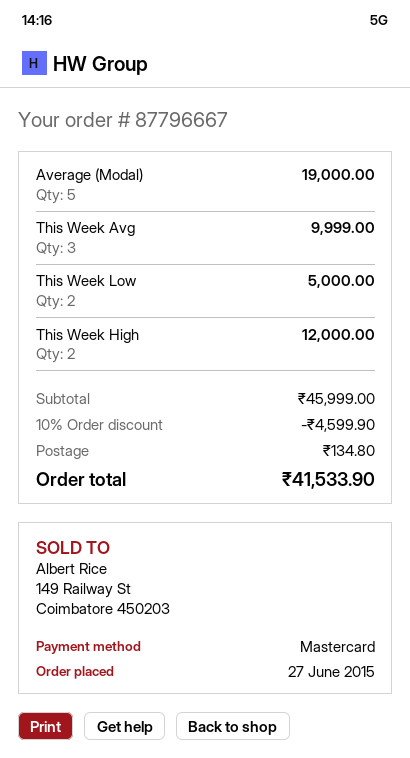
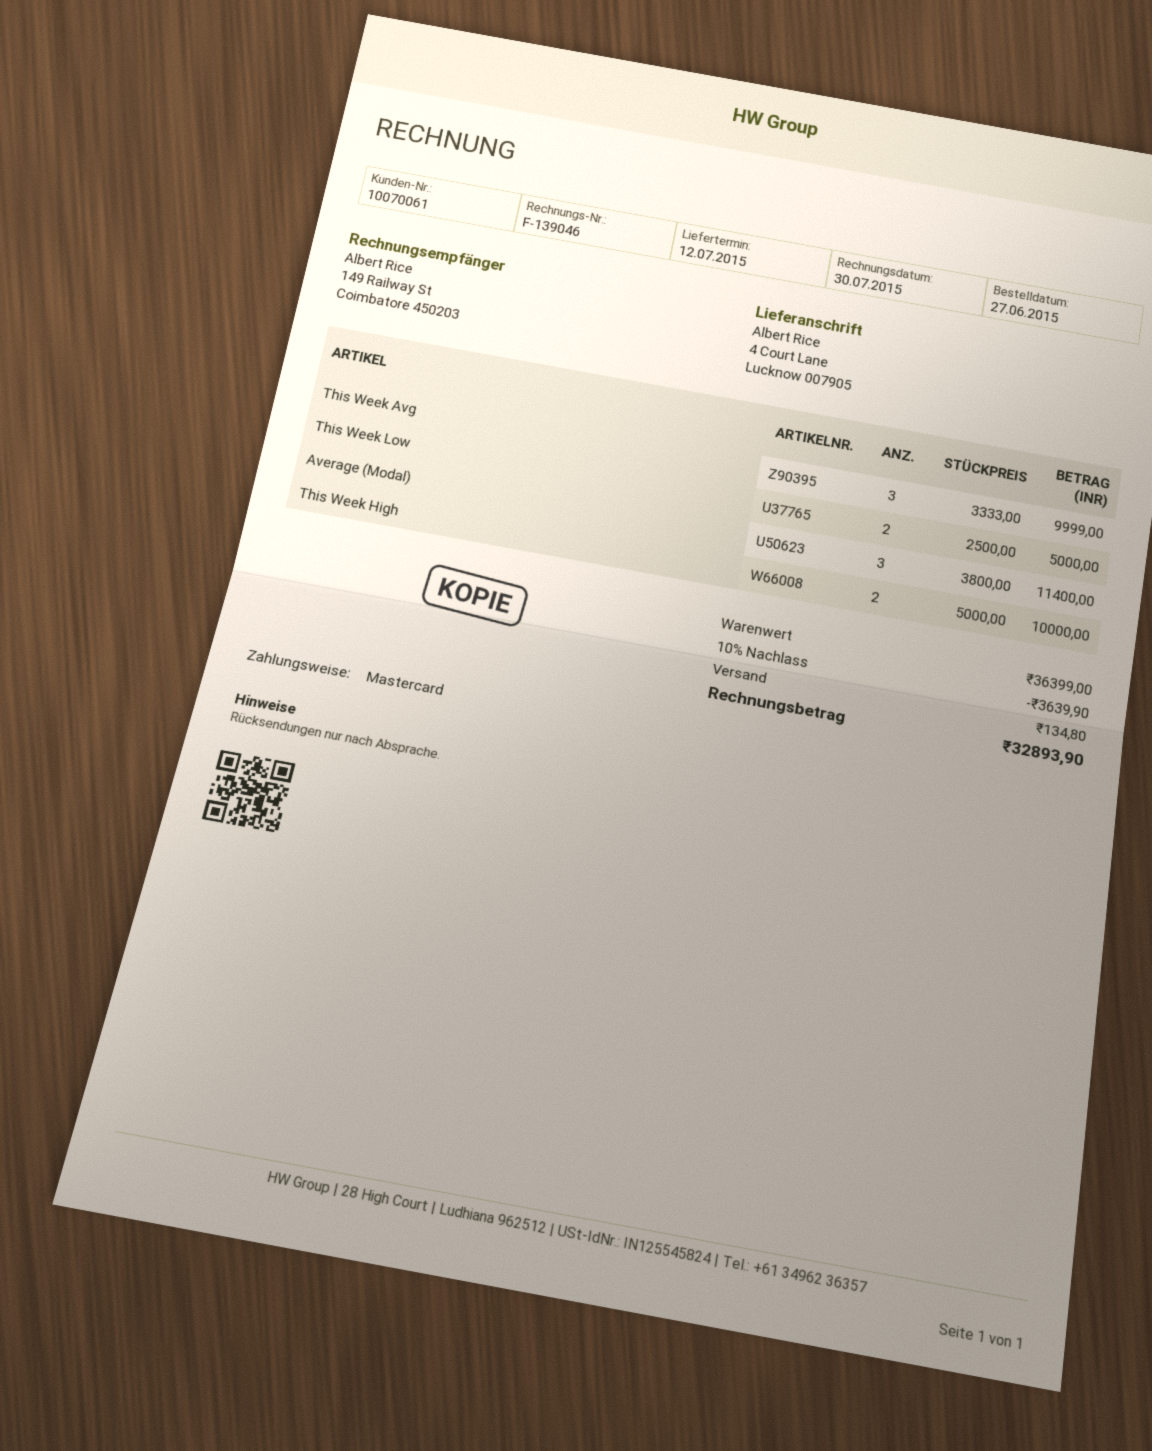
Average (Modal): 5 for 19000.00 -> 3 for 11400.00
This Week High: 2 for 12000.00 -> 2 for 10000.00
subtotal: 45999.00 -> 36399.00
discount: 10% = 4599.90 -> 10% = 3639.90
total: 41533.90 -> 32893.90

